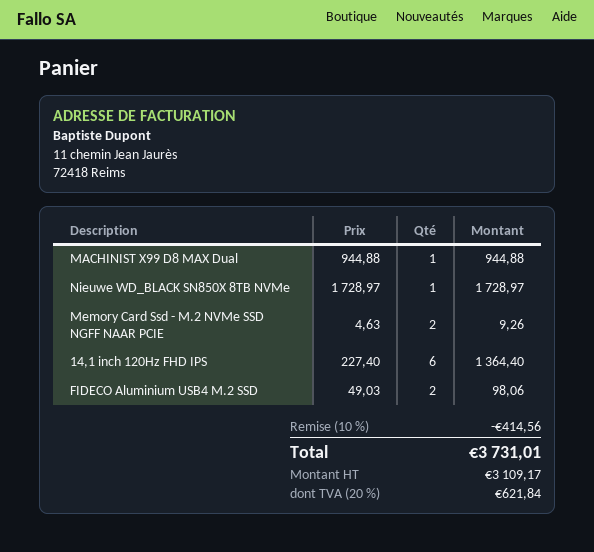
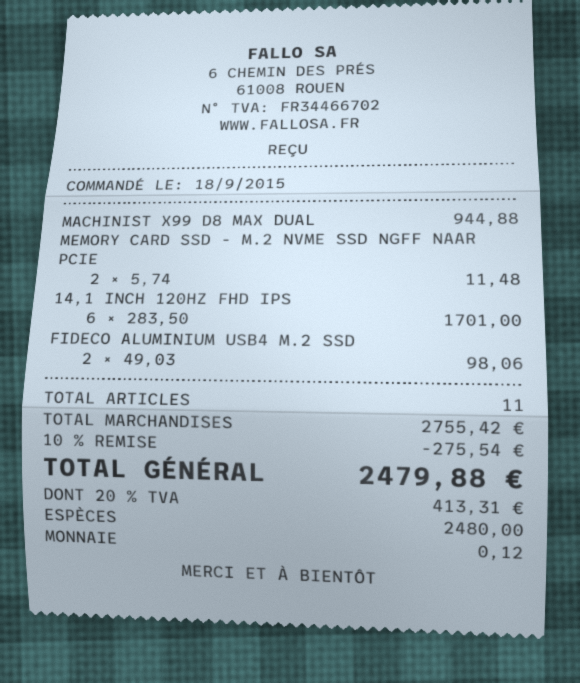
Nieuwe WD_BLACK SN850X 8TB NVMe: 1 x 1728.97 = 1728.97 -> none
Memory Card Ssd - M.2 NVMe SSD NGFF NAAR PCIE: 2 x 4.63 = 9.26 -> 2 x 5.74 = 11.48
14,1 inch 120Hz FHD IPS: 6 x 227.40 = 1364.40 -> 6 x 283.50 = 1701.00
discount: 10% = 414.56 -> 10% = 275.54
tax: 20% = 621.84 -> 20% = 413.31
total: 3731.01 -> 2479.88

